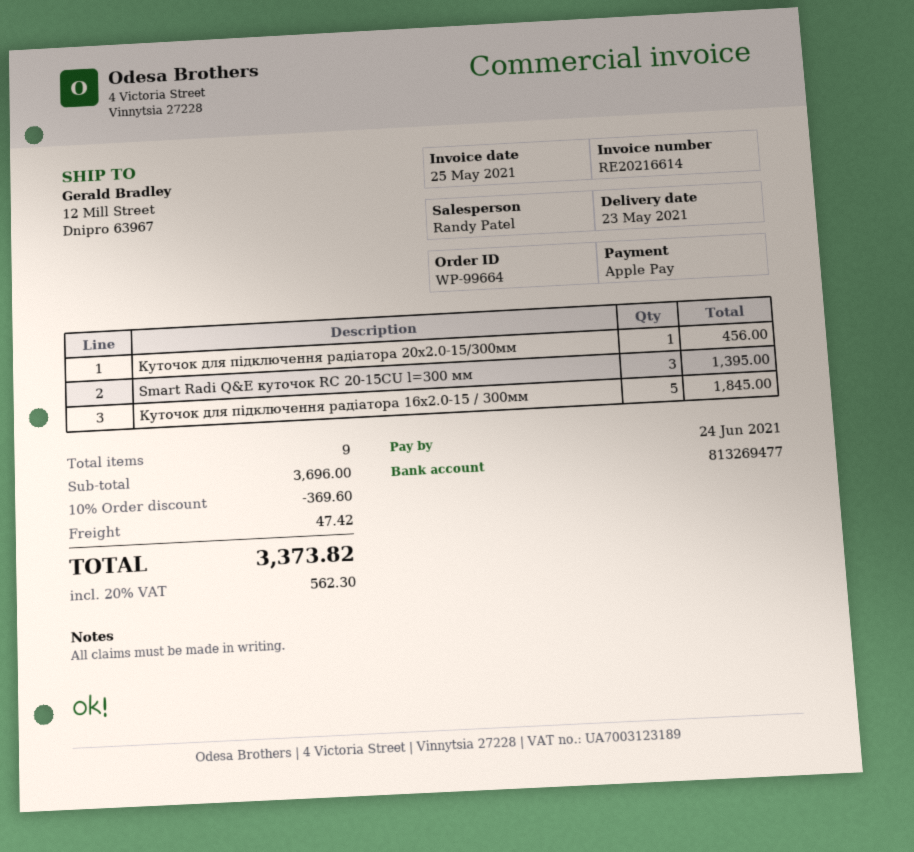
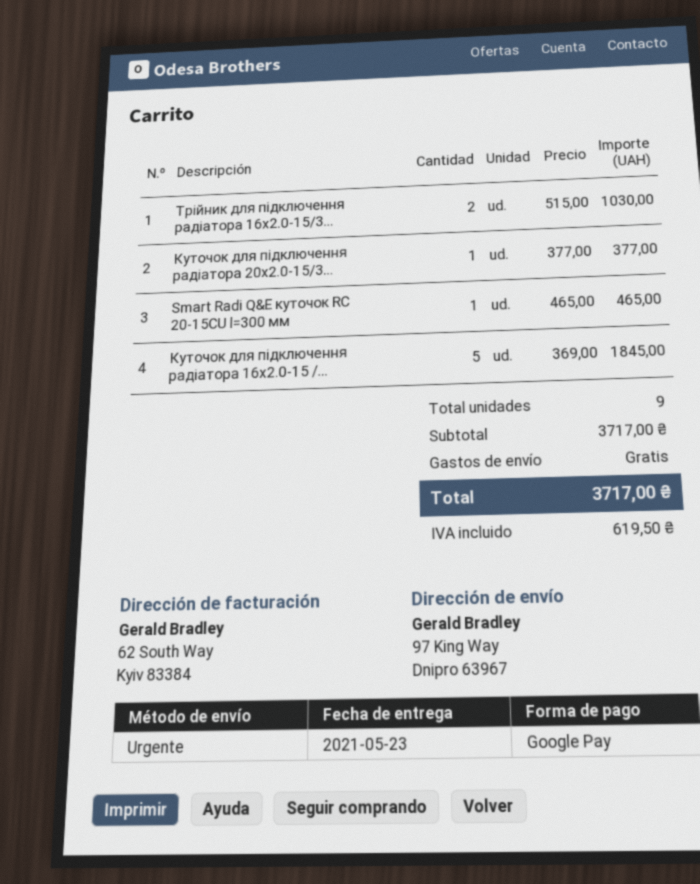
payment method: Apple Pay -> Google Pay
ship to: 12 Mill Street, Dnipro 63967 -> 97 King Way, Dnipro 63967
Куточок для підключення радіатора 20х2.0-15/300мм: 1 for 456.00 -> 1 for 377.00
Smart Radi Q&E куточок RC 20-15CU l=300 мм: 3 for 1395.00 -> 1 for 465.00
Трійник для підключення радіатора 16х2.0-15/3...: none -> 2 for 1030.00
subtotal: 3696.00 -> 3717.00
discount: 10% = 369.60 -> none
shipping: 47.42 -> 0.00
tax: 562.30 -> 619.50
total: 3373.82 -> 3717.00

